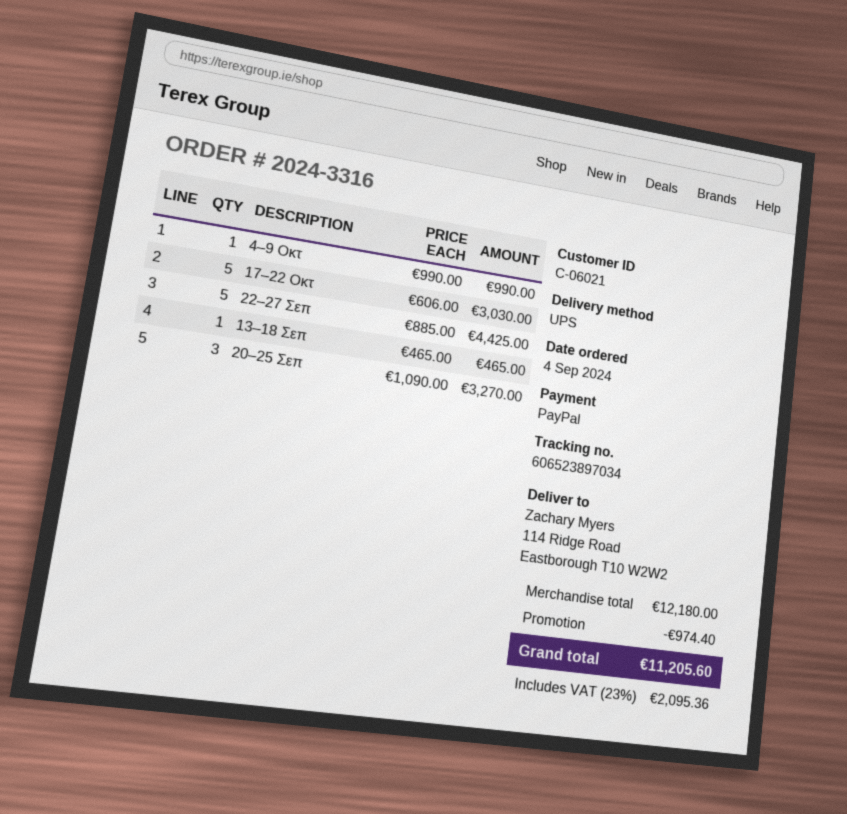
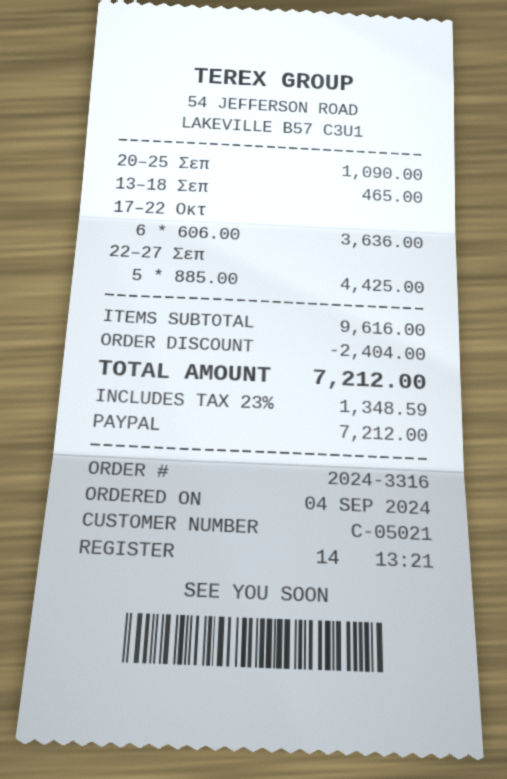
customer number: C-06021 -> C-05021
4–9 Οκτ: 1 x 990.00 = 990.00 -> none
17–22 Οκτ: 5 x 606.00 = 3030.00 -> 6 x 606.00 = 3636.00
20–25 Σεπ: 3 x 1090.00 = 3270.00 -> 1 x 1090.00 = 1090.00
subtotal: 12180.00 -> 9616.00
discount: 974.40 -> 2404.00
tax: 23% = 2095.36 -> 23% = 1348.59
total: 11205.60 -> 7212.00

